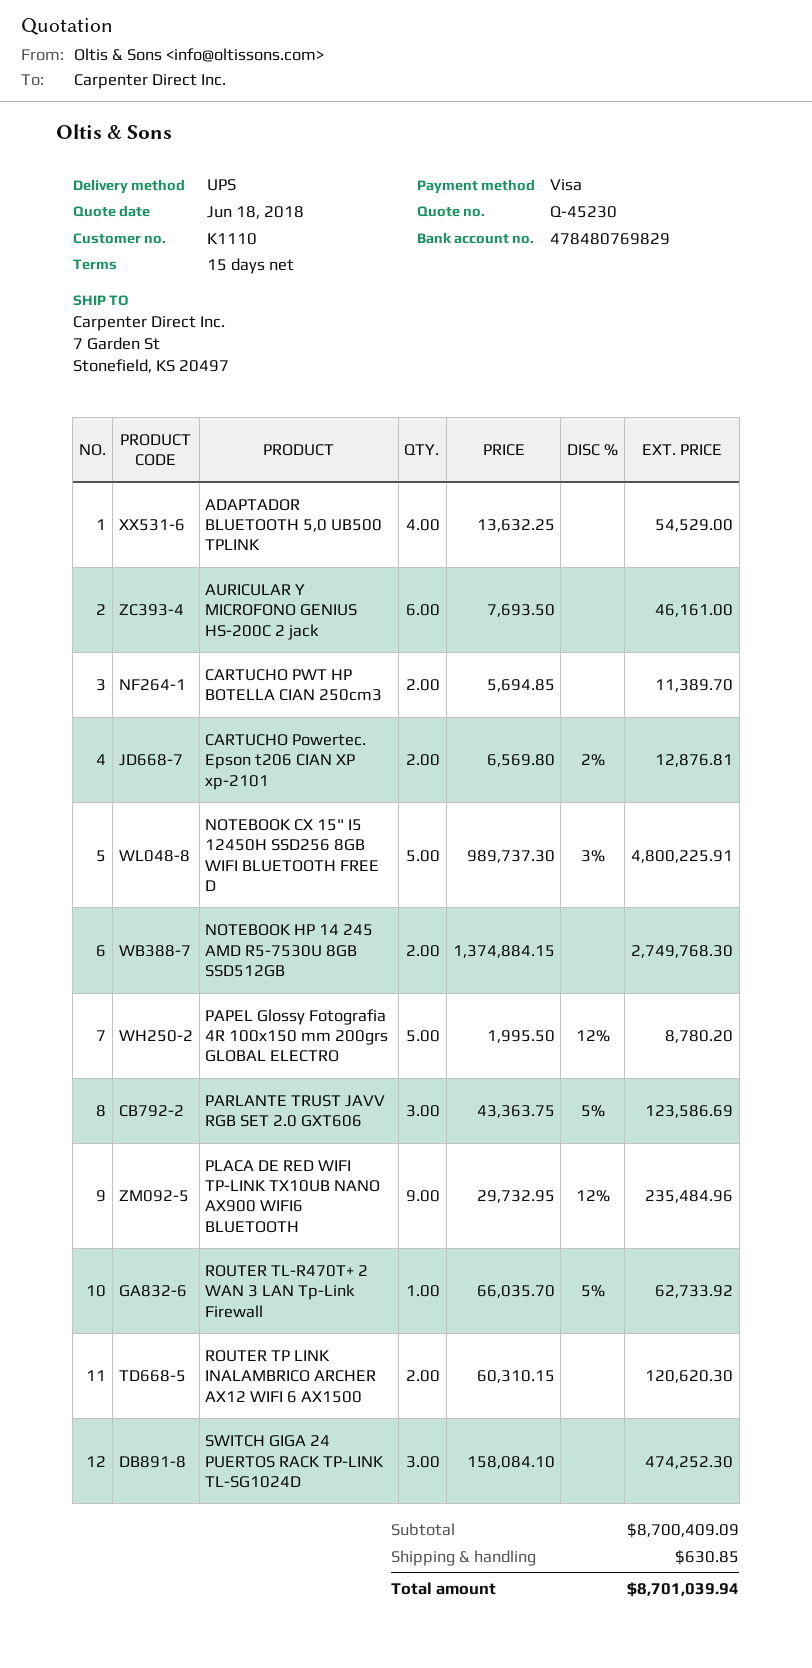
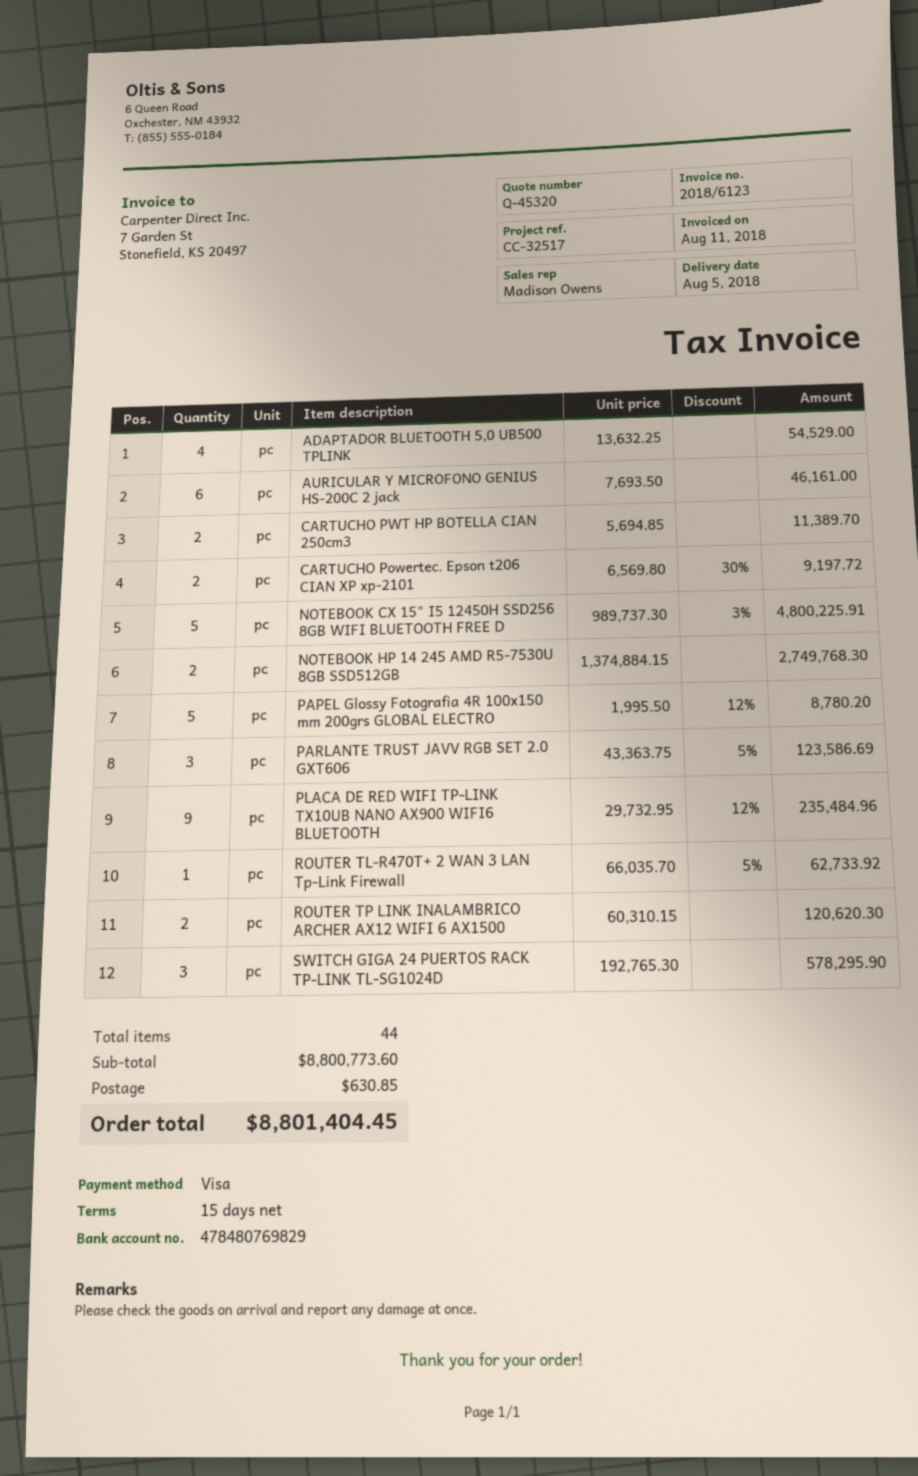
quote number: Q-45230 -> Q-45320
CARTUCHO Powertec. Epson t206 CIAN XP xp-2101: 2 x 6569.80 - 2% = 12876.81 -> 2 x 6569.80 - 30% = 9197.72
SWITCH GIGA 24 PUERTOS RACK TP-LINK TL-SG1024D: 3 x 158084.10 = 474252.30 -> 3 x 192765.30 = 578295.90
subtotal: 8700409.09 -> 8800773.60
total: 8701039.94 -> 8801404.45

